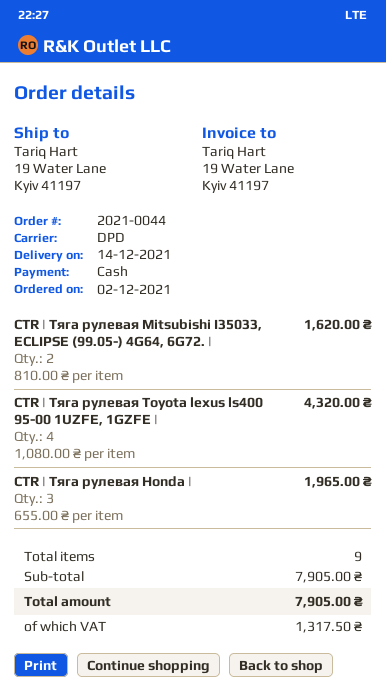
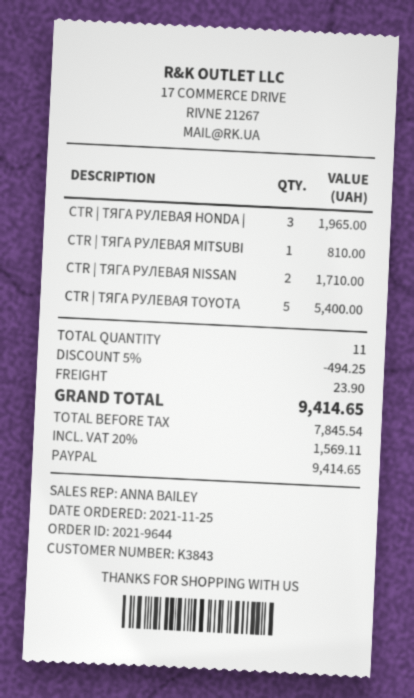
order number: 2021-0044 -> 2021-9644
order date: 2021-12-02 -> 2021-11-25
payment method: cash -> PayPal
CTR | Тяга рулевая Mitsubishi I35033, ECLIPSE (99.05-) 4G64, 6G72. |: 2 for 1620.00 -> 1 for 810.00
CTR | Тяга рулевая Toyota lexus ls400 95-00 1UZFE, 1GZFE |: 4 for 4320.00 -> 5 for 5400.00
CTR | ТЯГА РУЛЕВАЯ NISSAN: none -> 2 for 1710.00
total quantity: 9 -> 11
discount: none -> 5% = 494.25
shipping: none -> 23.90
tax: 1317.50 -> 1569.11
total: 7905.00 -> 9414.65

